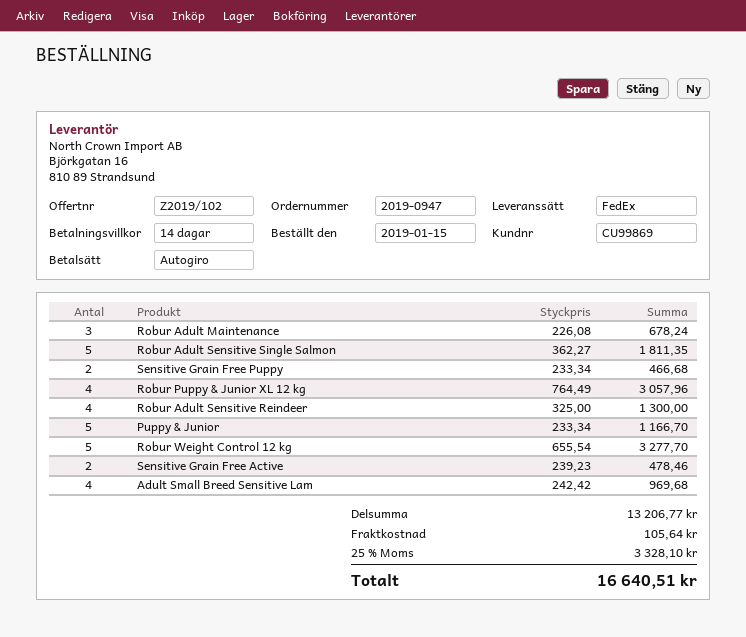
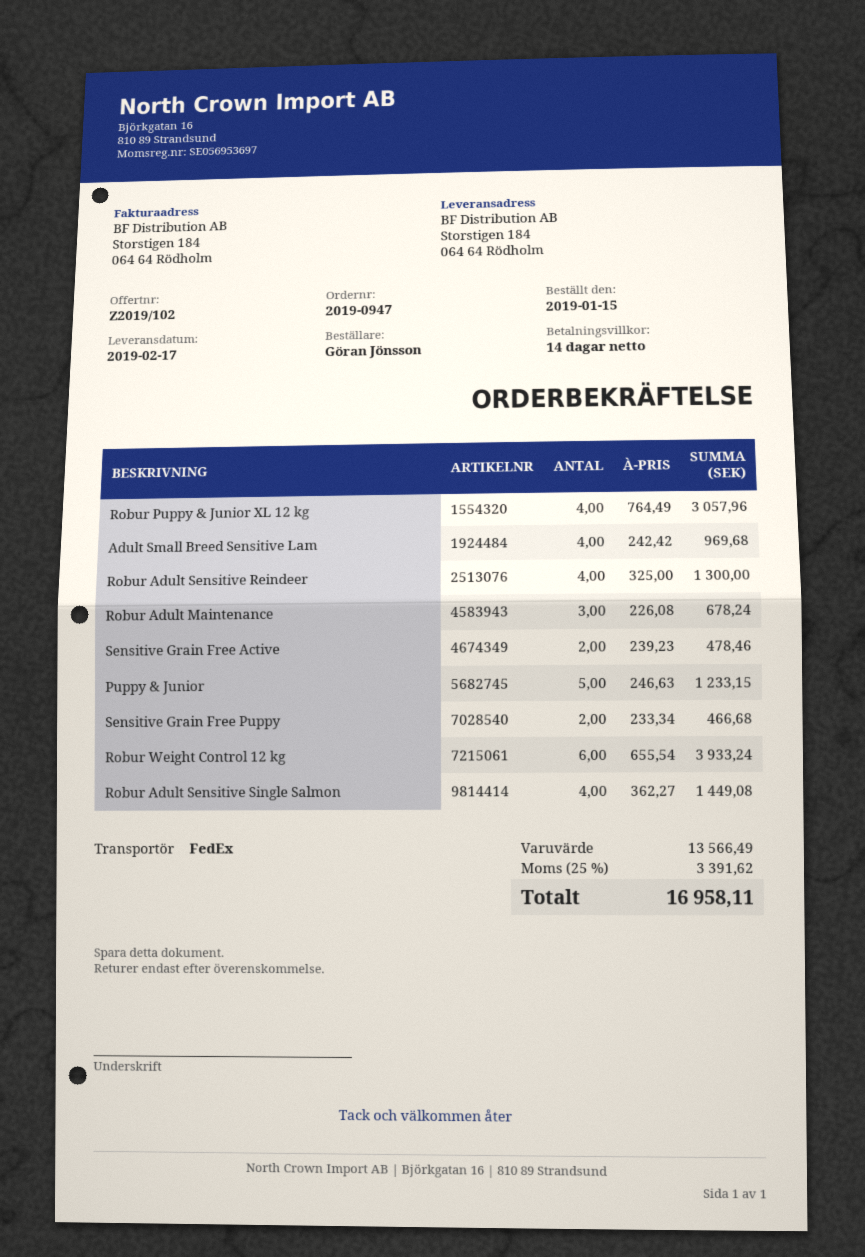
Robur Adult Sensitive Single Salmon: 5 x 362.27 = 1811.35 -> 4 x 362.27 = 1449.08
Puppy & Junior: 5 x 233.34 = 1166.70 -> 5 x 246.63 = 1233.15
Robur Weight Control 12 kg: 5 x 655.54 = 3277.70 -> 6 x 655.54 = 3933.24
subtotal: 13206.77 -> 13566.49
shipping: 105.64 -> none
tax: 25% = 3328.10 -> 25% = 3391.62
total: 16640.51 -> 16958.11

